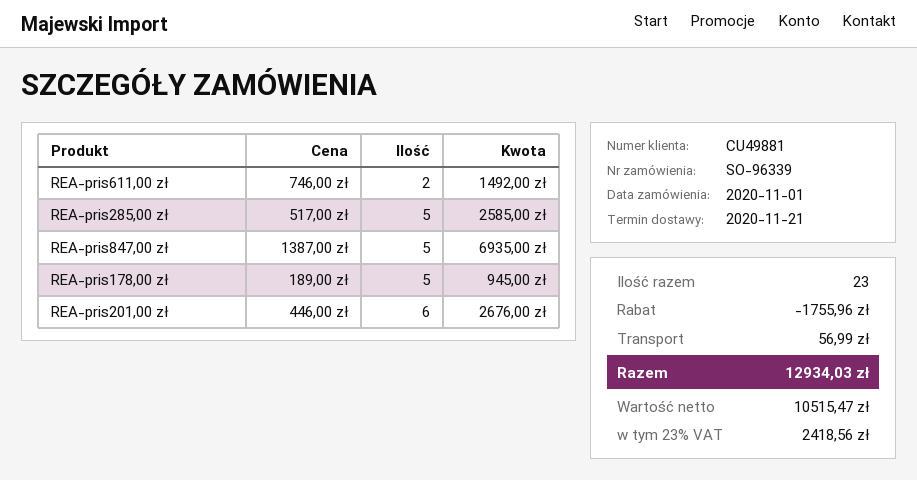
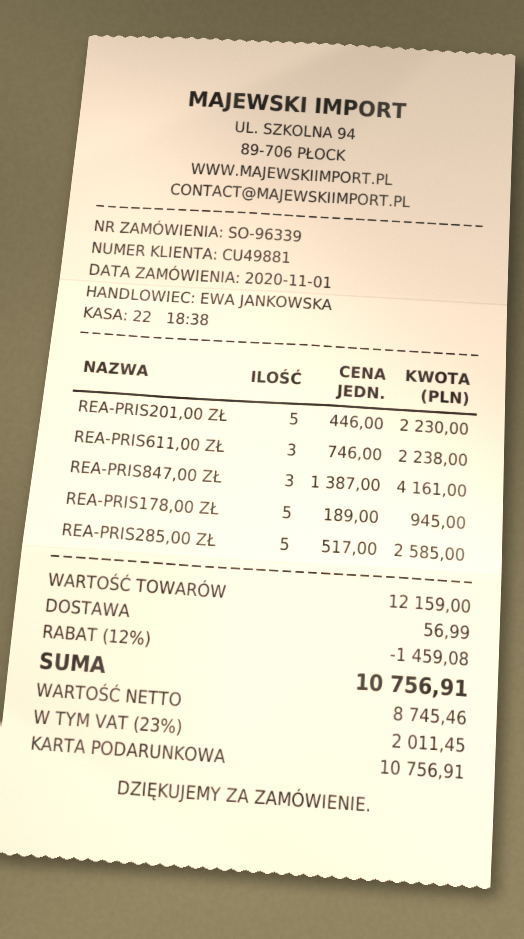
REA-pris611,00 zł: 2 x 746.00 = 1492.00 -> 3 x 746.00 = 2238.00
REA-pris847,00 zł: 5 x 1387.00 = 6935.00 -> 3 x 1387.00 = 4161.00
REA-pris201,00 zł: 6 x 446.00 = 2676.00 -> 5 x 446.00 = 2230.00
discount: 1755.96 -> 1459.08
net: 10515.47 -> 8745.46
tax: 23% = 2418.56 -> 23% = 2011.45
total: 12934.03 -> 10756.91

